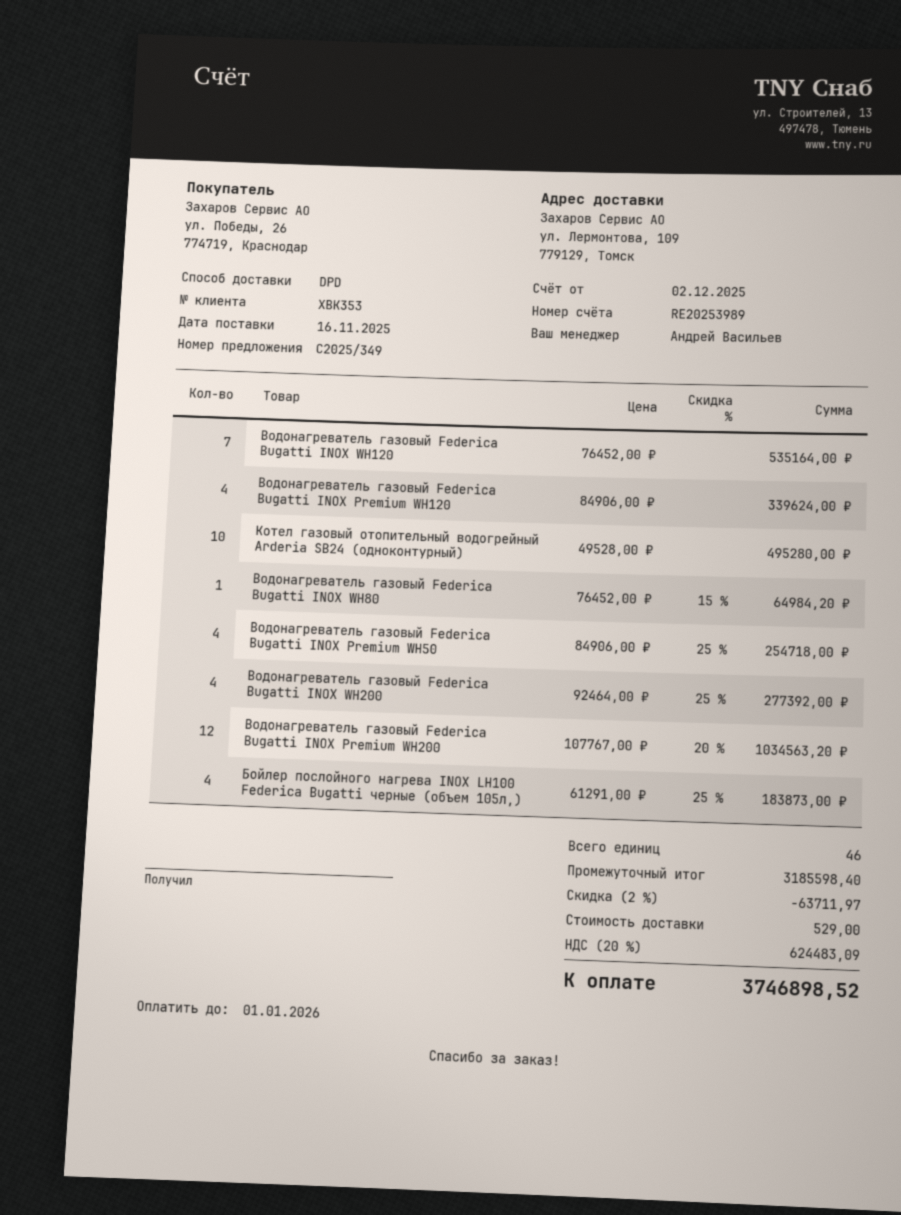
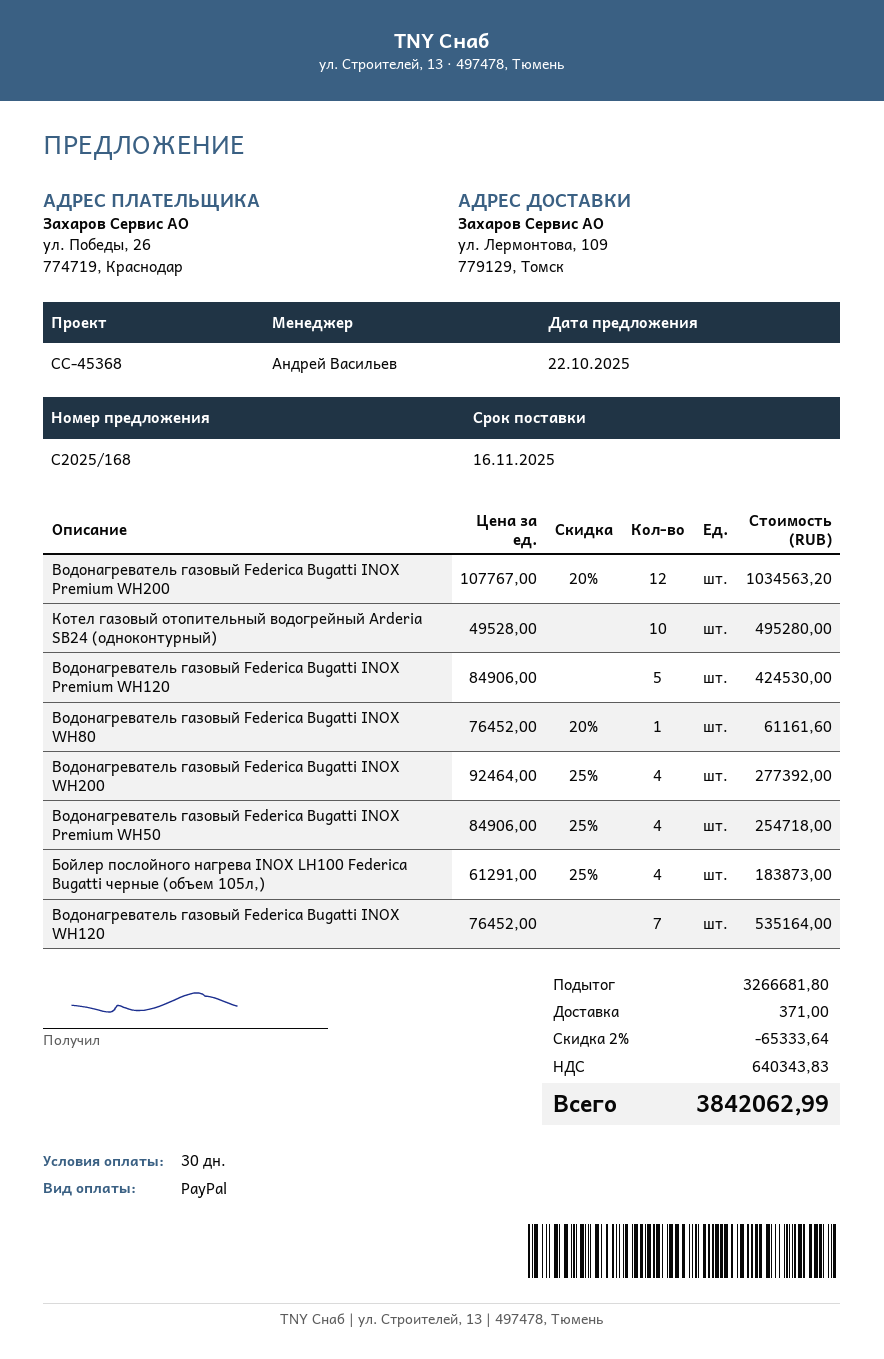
quote number: C2025/349 -> C2025/168
Водонагреватель газовый Federica Bugatti INOX Premium WH120: 4 x 84906.00 = 339624.00 -> 5 x 84906.00 = 424530.00
Водонагреватель газовый Federica Bugatti INOX WH80: 1 x 76452.00 - 15% = 64984.20 -> 1 x 76452.00 - 20% = 61161.60
subtotal: 3185598.40 -> 3266681.80
discount: 2% = 63711.97 -> 2% = 65333.64
shipping: 529.00 -> 371.00
tax: 624483.09 -> 640343.83
total: 3746898.52 -> 3842062.99

